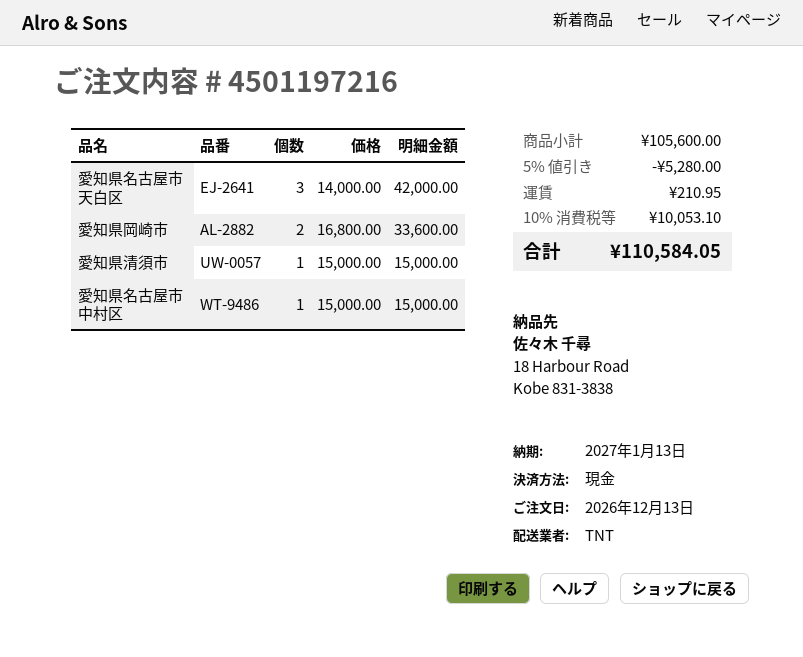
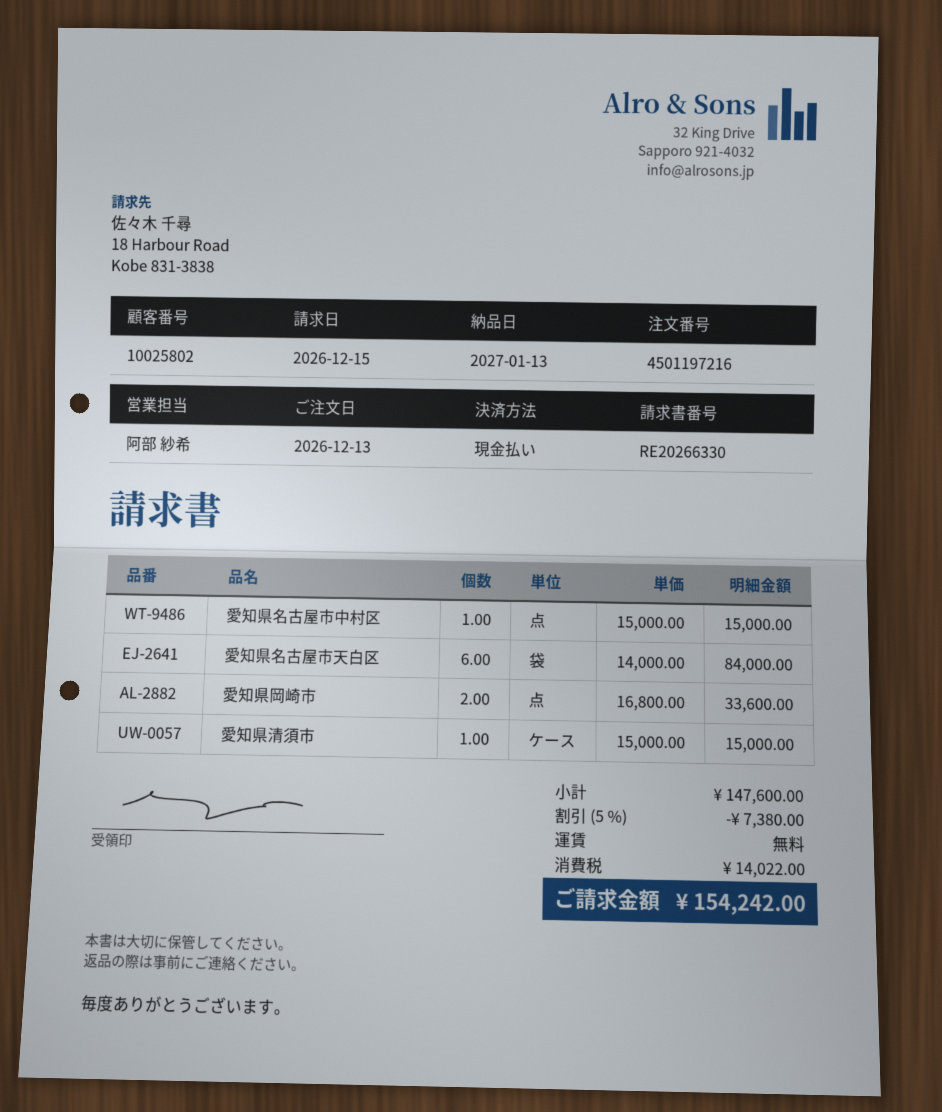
愛知県名古屋市天白区: 3 x 14000.00 = 42000.00 -> 6 x 14000.00 = 84000.00
subtotal: 105600.00 -> 147600.00
discount: 5% = 5280.00 -> 5% = 7380.00
shipping: 210.95 -> 0.00
tax: 10053.10 -> 14022.00
total: 110584.05 -> 154242.00

